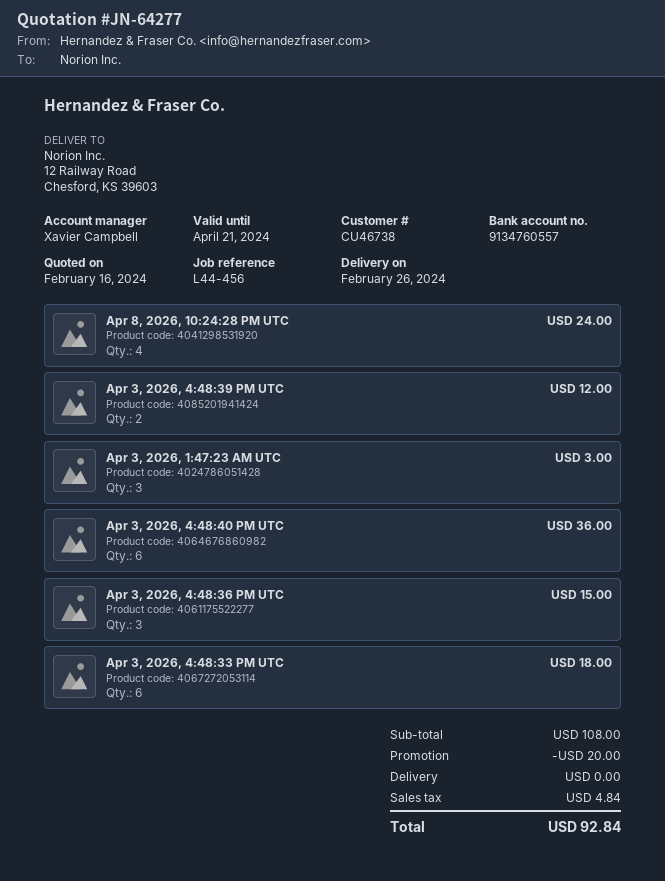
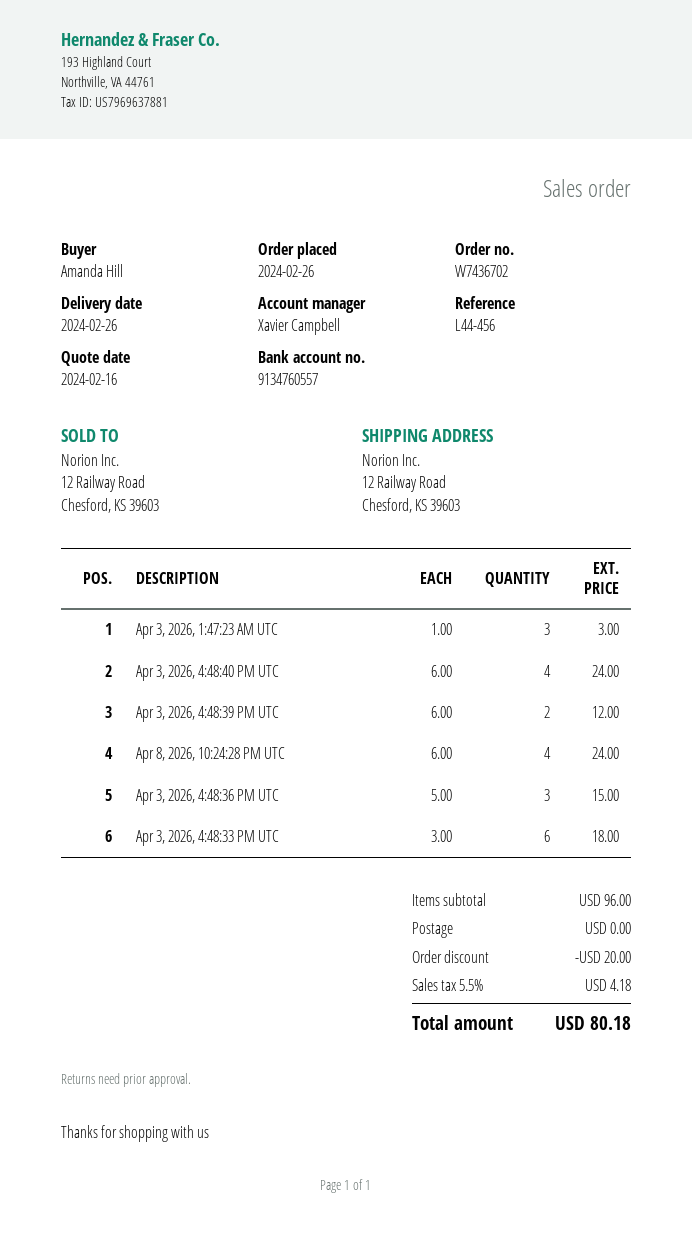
Apr 3, 2026, 4:48:40 PM UTC: 6 for 36.00 -> 4 for 24.00
subtotal: 108.00 -> 96.00
tax: 4.84 -> 4.18
total: 92.84 -> 80.18

